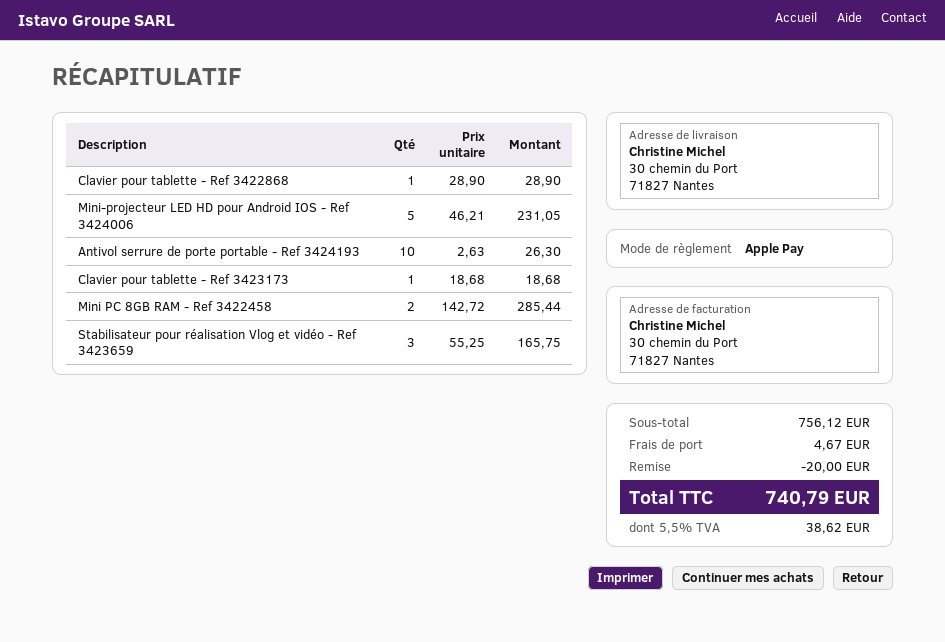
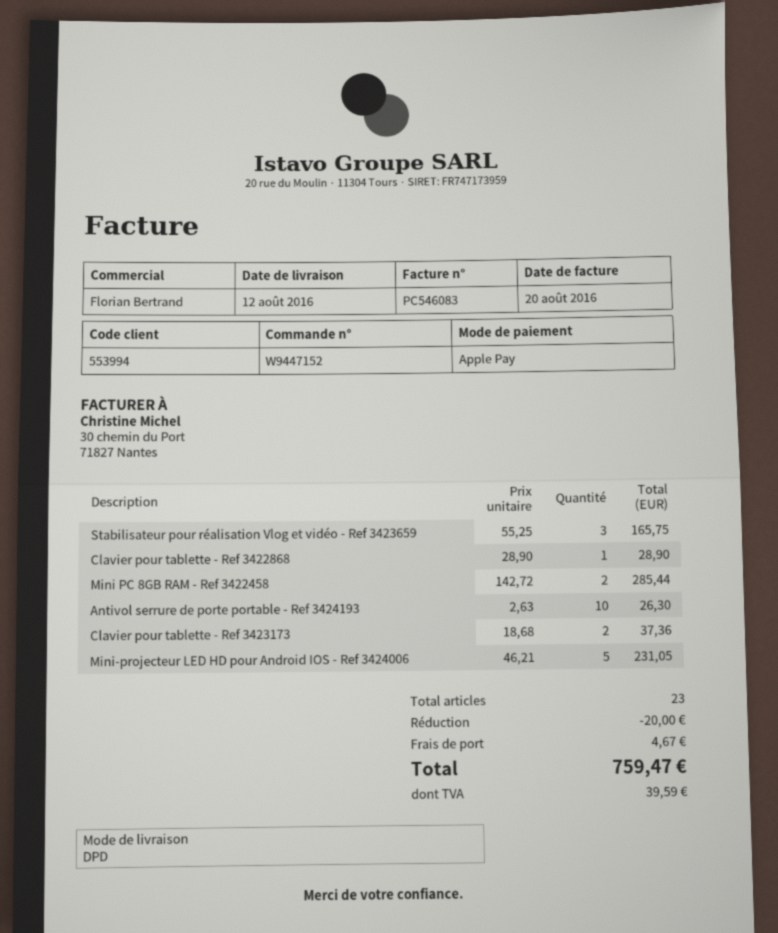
Clavier pour tablette - Ref 3423173: 1 x 18.68 = 18.68 -> 2 x 18.68 = 37.36
tax: 38.62 -> 39.59
total: 740.79 -> 759.47

